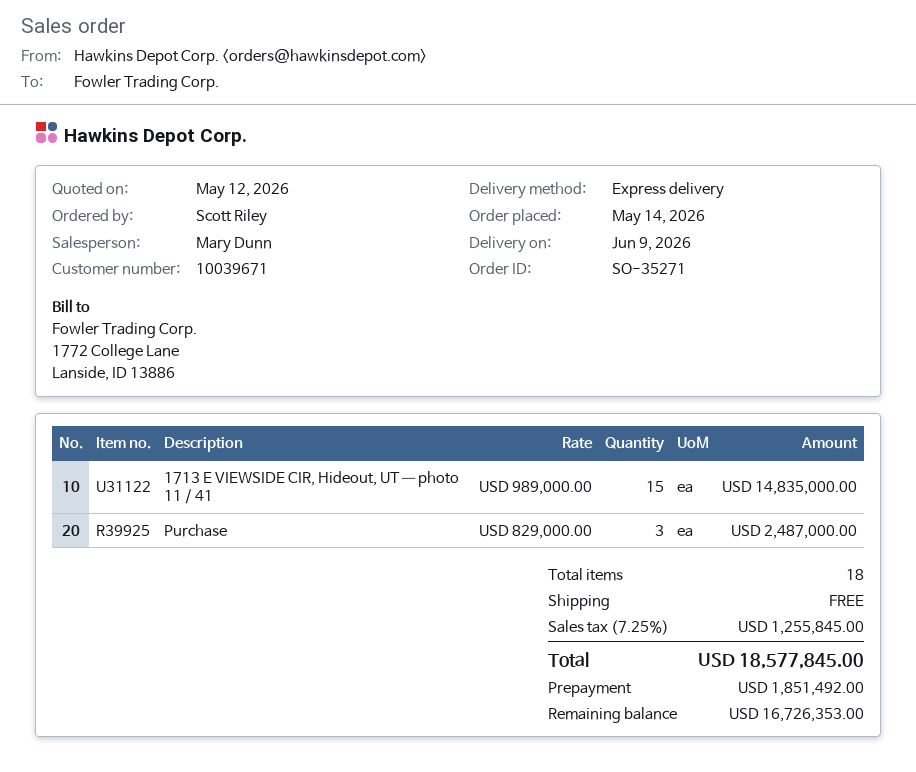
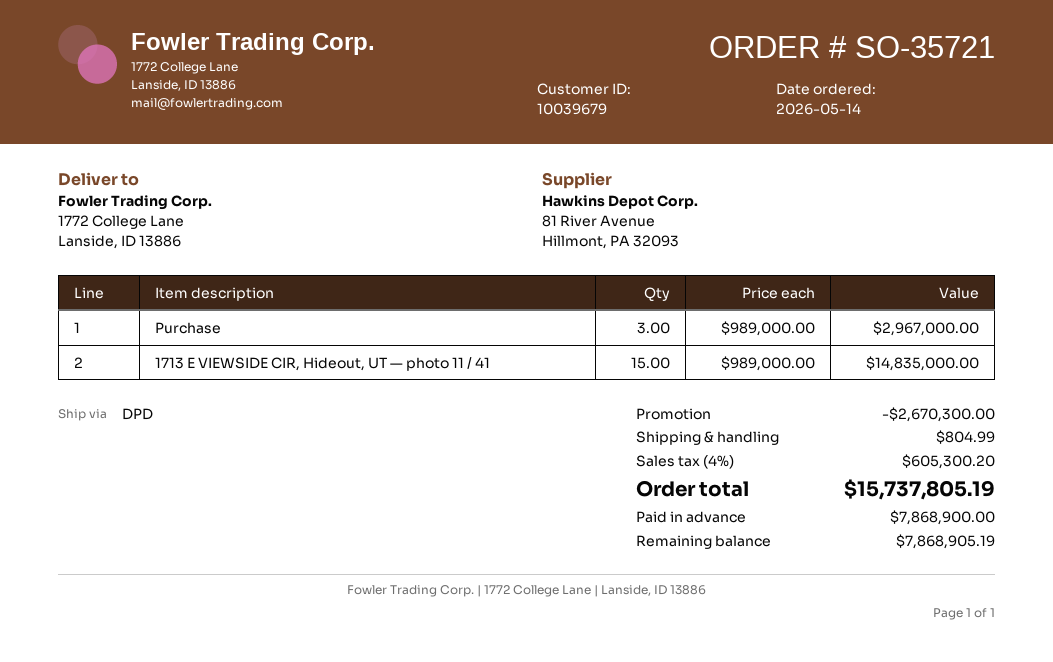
order number: SO-35271 -> SO-35721
customer number: 10039671 -> 10039679
shipping method: express -> DPD
Purchase: 3 x 829000.00 = 2487000.00 -> 3 x 989000.00 = 2967000.00
discount: none -> 2670300.00
shipping: 0.00 -> 804.99
tax: 7.25% = 1255845.00 -> 4% = 605300.20
total: 18577845.00 -> 15737805.19
deposit: 1851492.00 -> 7868900.00
balance: 16726353.00 -> 7868905.19

